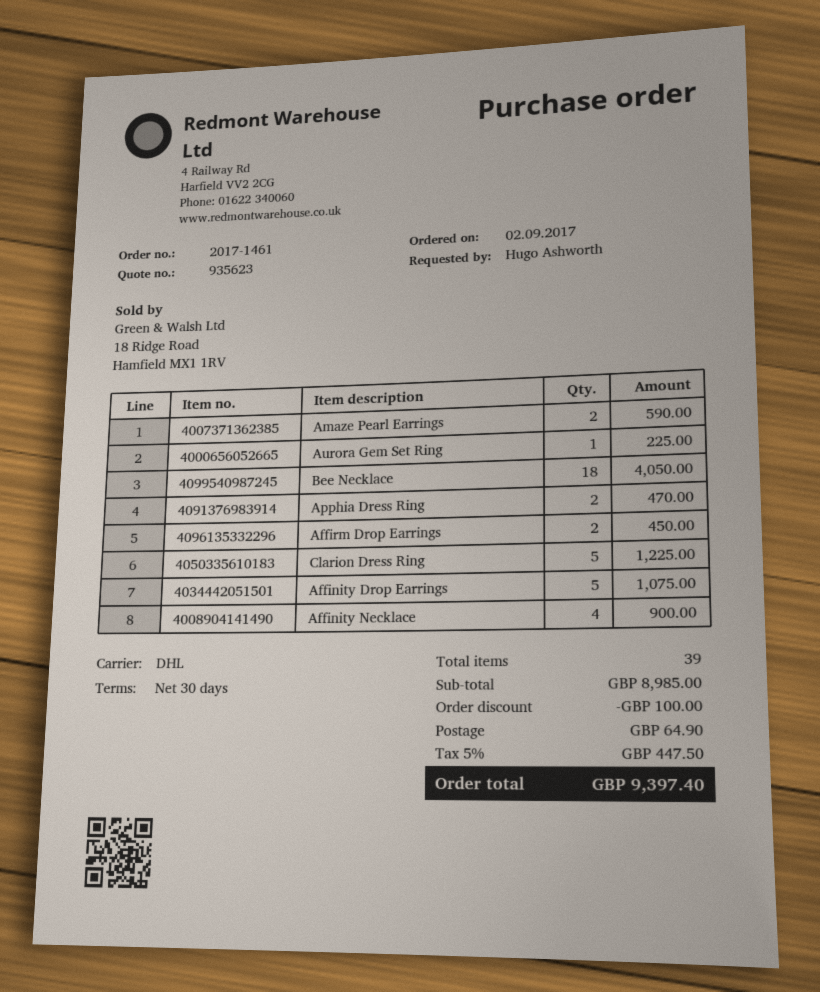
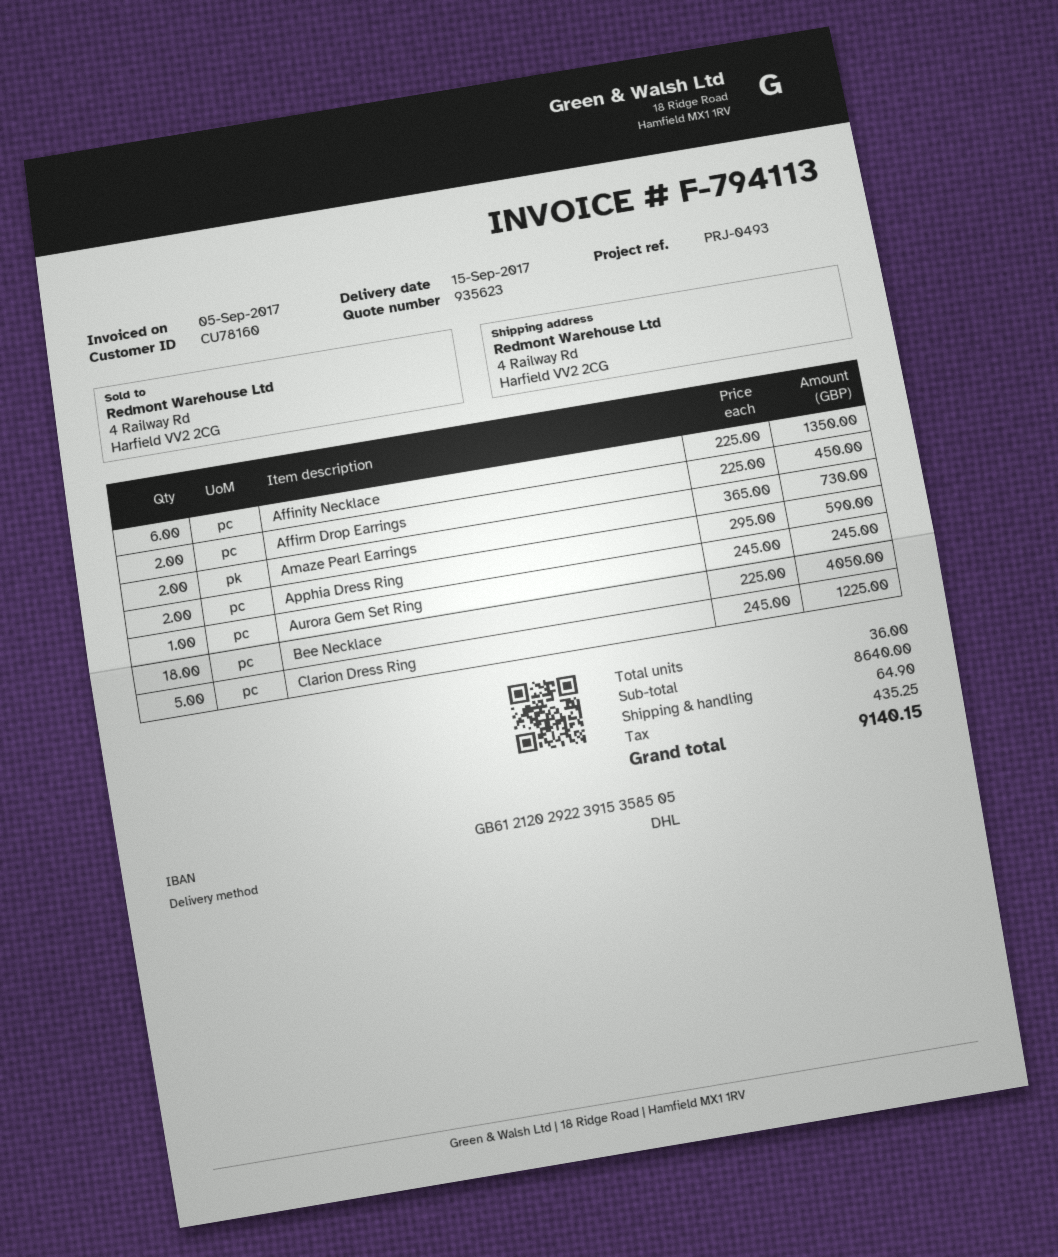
Amaze Pearl Earrings: 2 for 590.00 -> 2 for 730.00
Aurora Gem Set Ring: 1 for 225.00 -> 1 for 245.00
Apphia Dress Ring: 2 for 470.00 -> 2 for 590.00
Affinity Drop Earrings: 5 for 1075.00 -> none
Affinity Necklace: 4 for 900.00 -> 6 for 1350.00
total quantity: 39 -> 36
subtotal: 8985.00 -> 8640.00
discount: 100.00 -> none
tax: 447.50 -> 435.25
total: 9397.40 -> 9140.15

